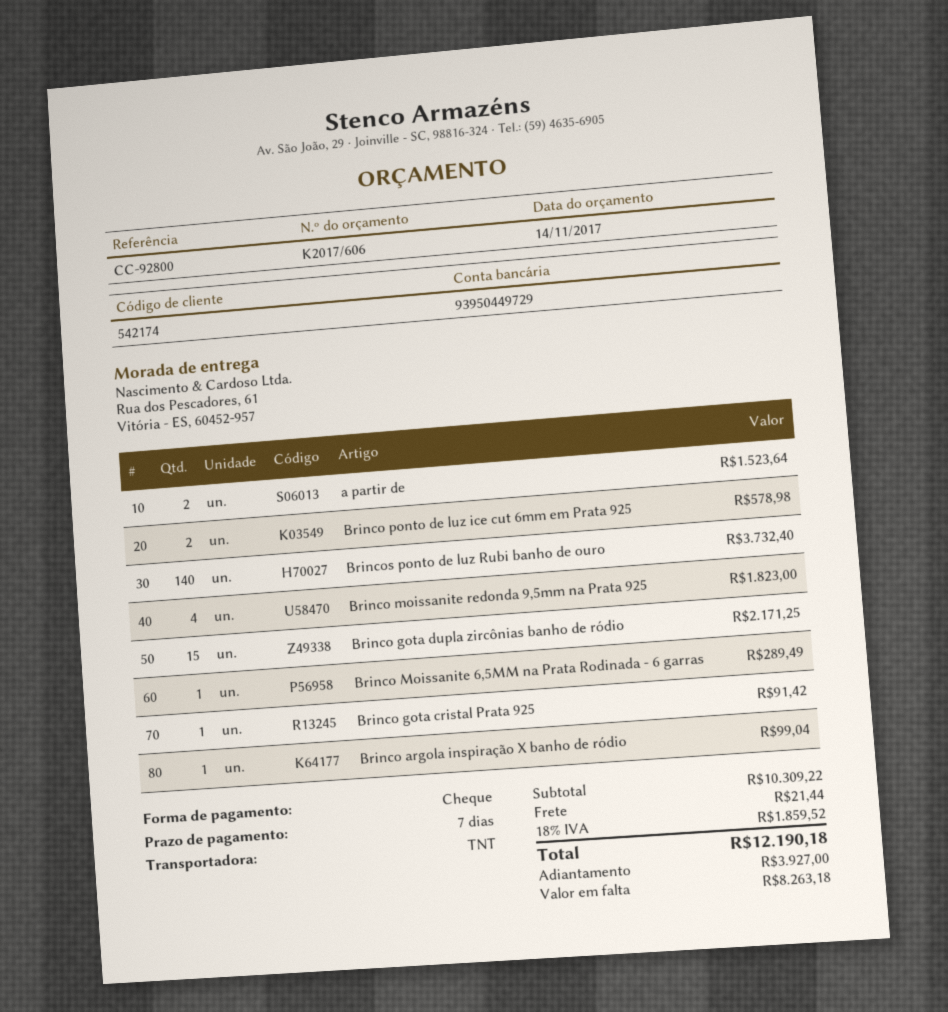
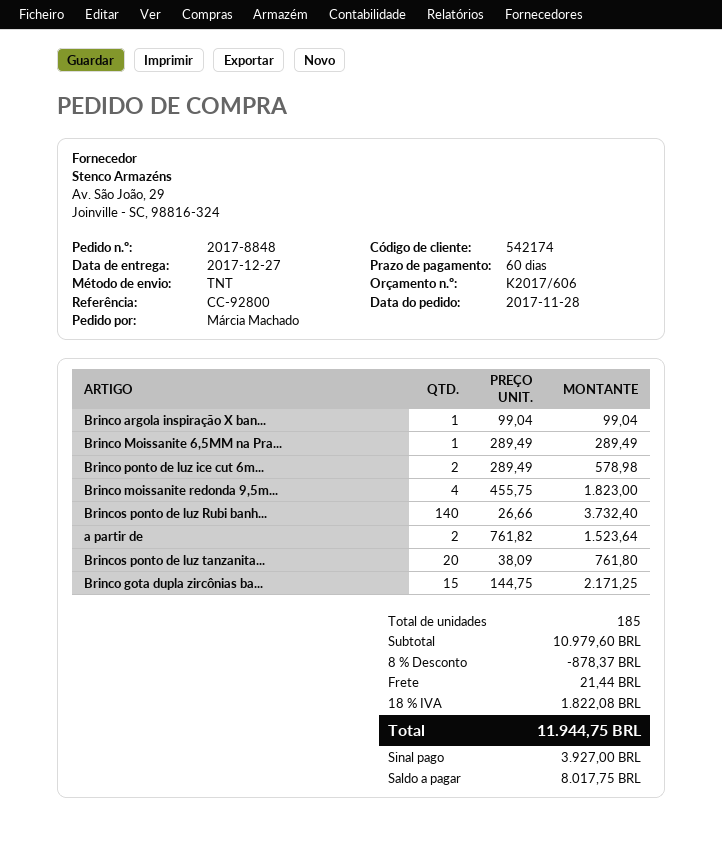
payment terms: 7 days -> 60 days
Brinco gota cristal Prata 925: 1 for 91.42 -> none
Brincos ponto de luz tanzanita...: none -> 20 for 761.80
subtotal: 10309.22 -> 10979.60
discount: none -> 8% = 878.37
tax: 18% = 1859.52 -> 18% = 1822.08
total: 12190.18 -> 11944.75
balance: 8263.18 -> 8017.75

